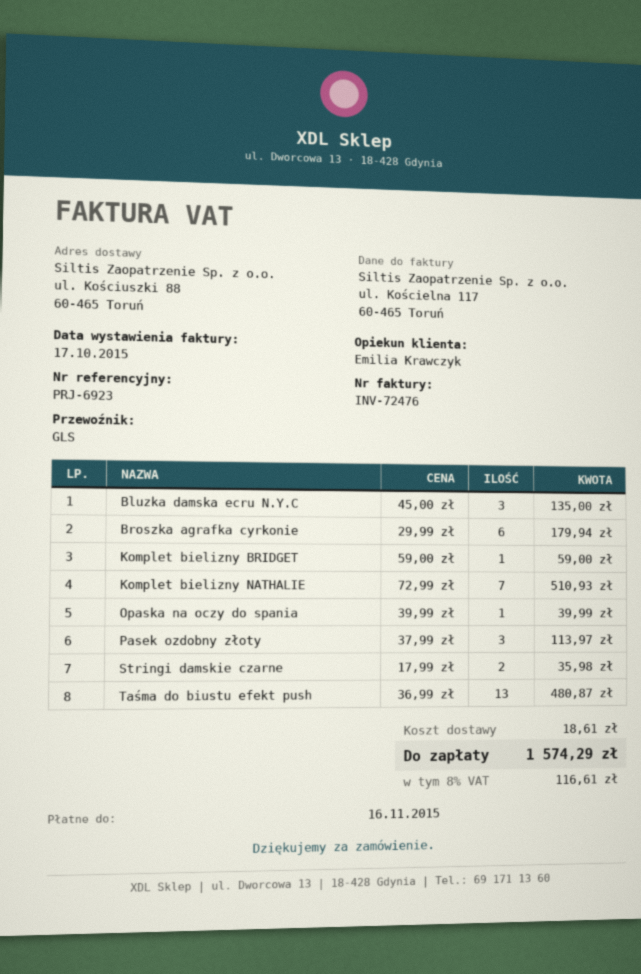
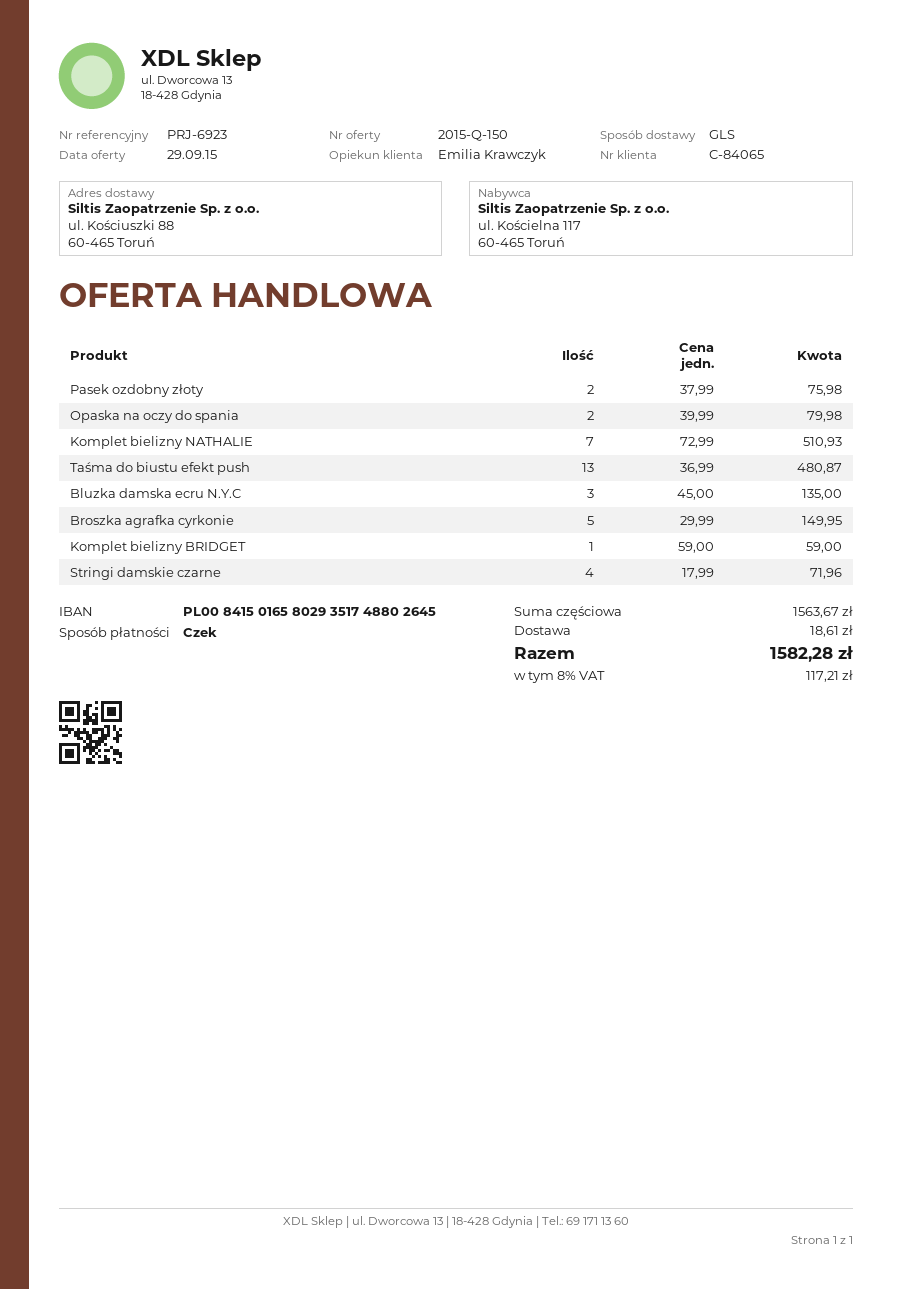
Broszka agrafka cyrkonie: 6 x 29.99 = 179.94 -> 5 x 29.99 = 149.95
Opaska na oczy do spania: 1 x 39.99 = 39.99 -> 2 x 39.99 = 79.98
Pasek ozdobny złoty: 3 x 37.99 = 113.97 -> 2 x 37.99 = 75.98
Stringi damskie czarne: 2 x 17.99 = 35.98 -> 4 x 17.99 = 71.96
tax: 8% = 116.61 -> 8% = 117.21
total: 1574.29 -> 1582.28

